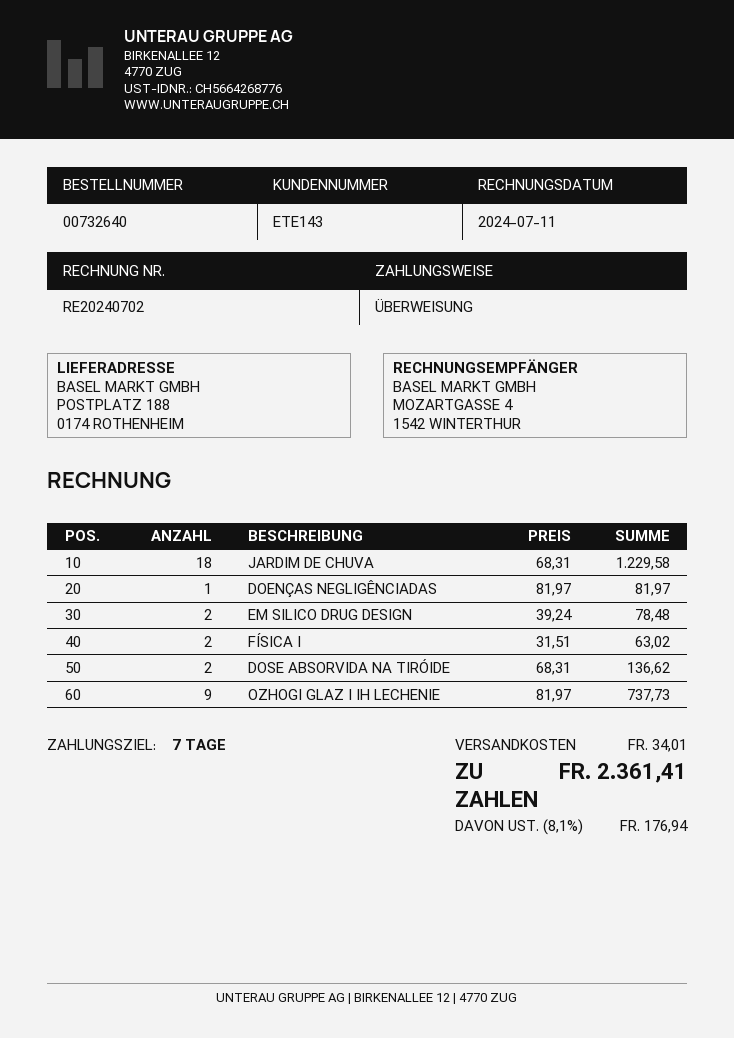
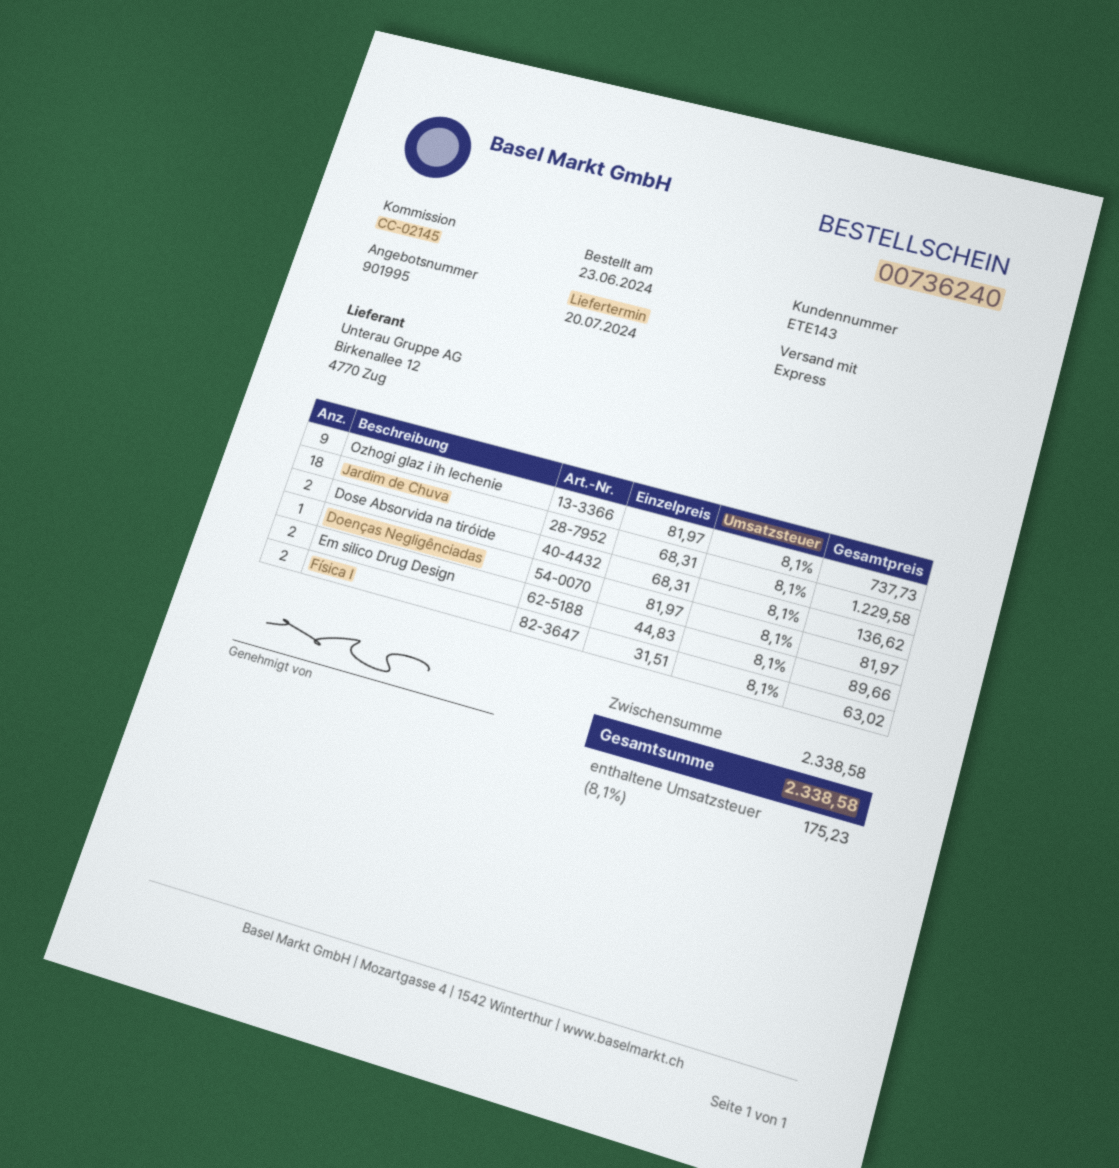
order number: 00732640 -> 00736240
EM SILICO DRUG DESIGN: 2 x 39.24 = 78.48 -> 2 x 44.83 = 89.66
shipping: 34.01 -> none
tax: 8.1% = 176.94 -> 8.1% = 175.23
total: 2361.41 -> 2338.58

